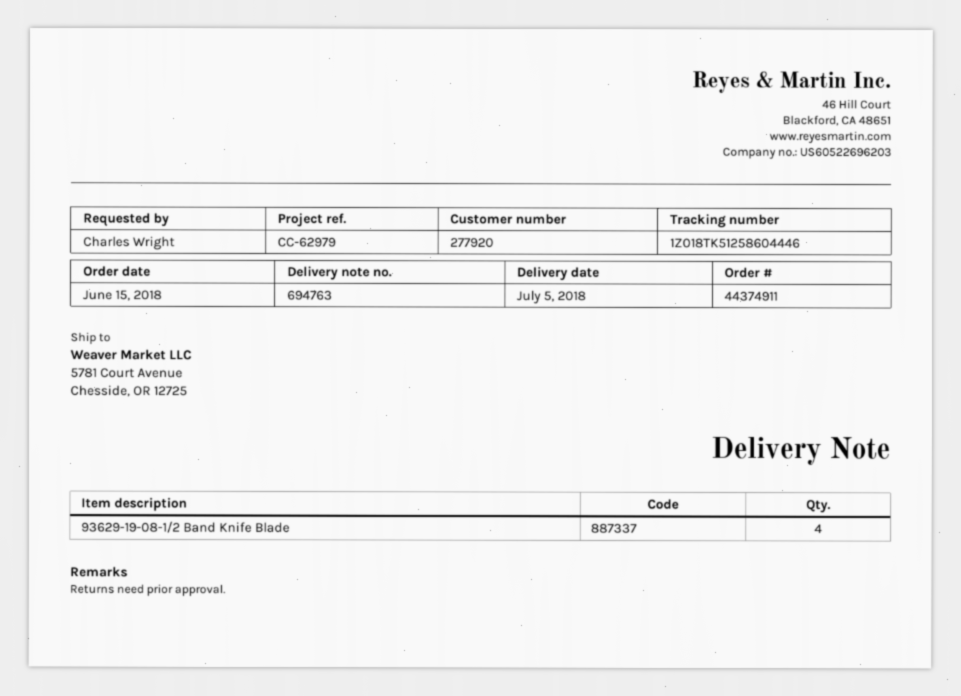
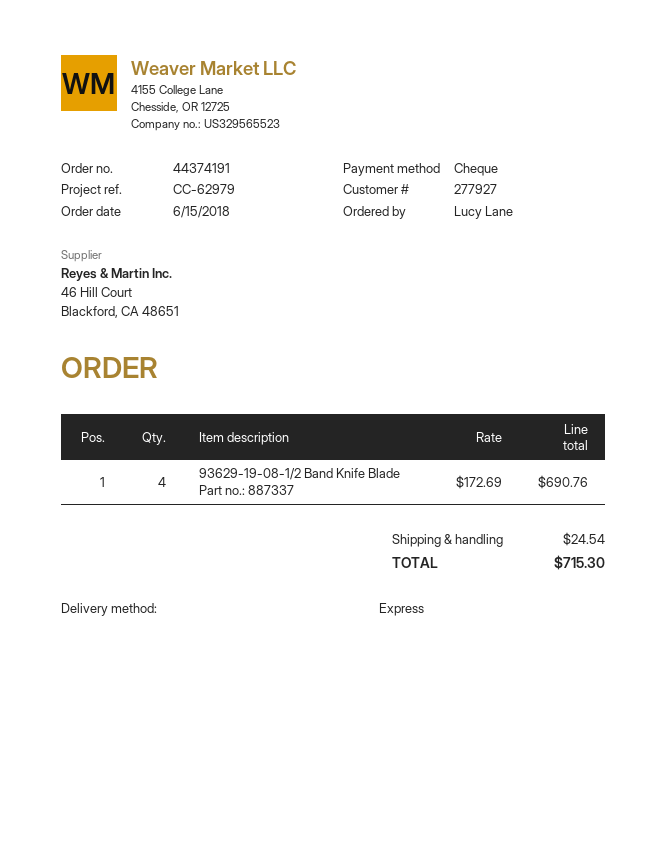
order number: 44374911 -> 44374191
customer number: 277920 -> 277927
ordered by: Charles Wright -> Lucy Lane

